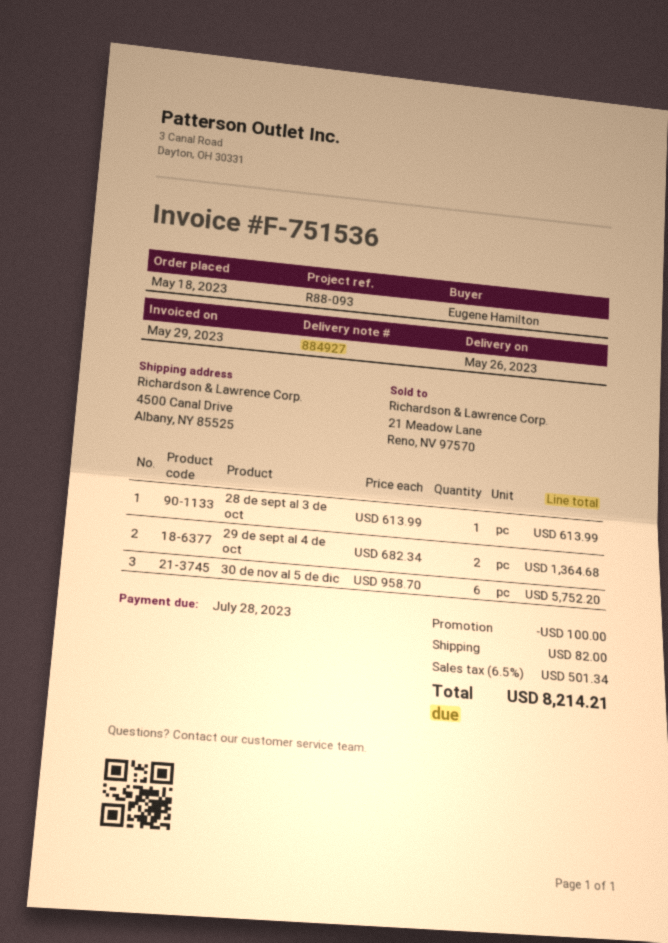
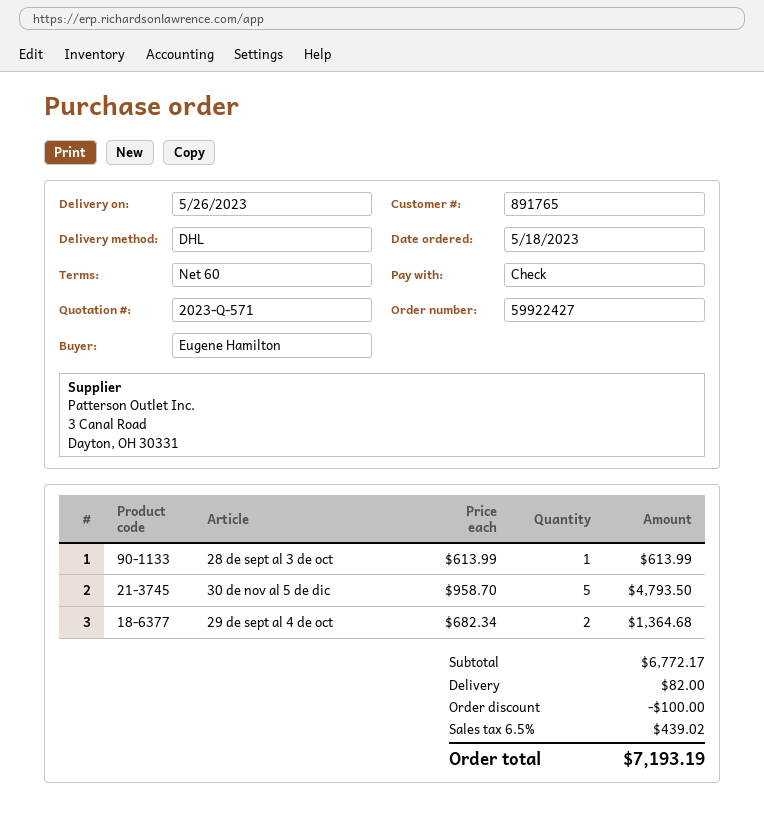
30 de nov al 5 de dic: 6 x 958.70 = 5752.20 -> 5 x 958.70 = 4793.50
tax: 6.5% = 501.34 -> 6.5% = 439.02
total: 8214.21 -> 7193.19

